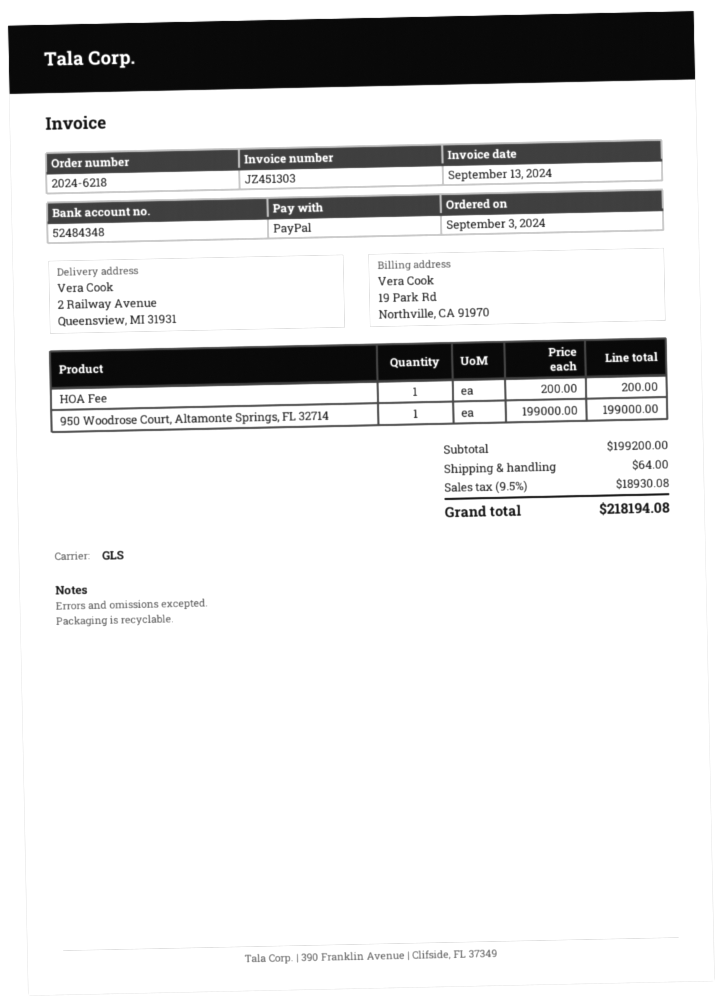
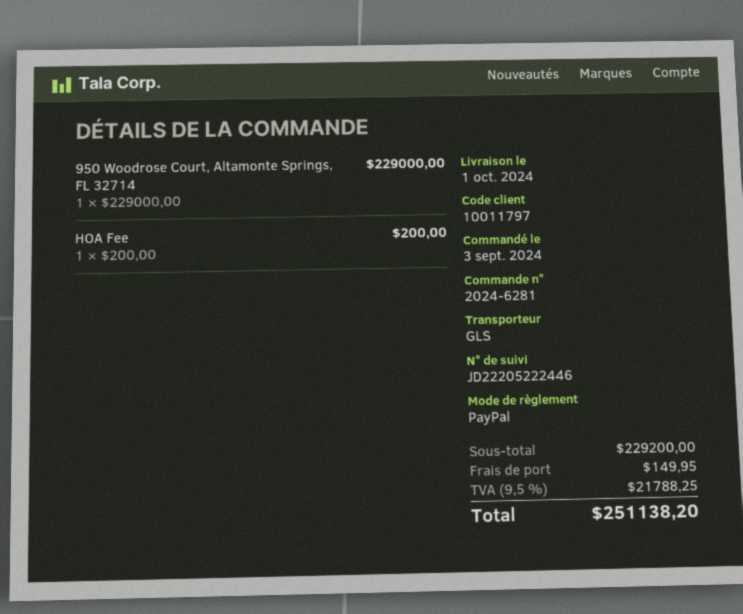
order number: 2024-6218 -> 2024-6281
950 Woodrose Court, Altamonte Springs, FL 32714: 1 x 199000.00 = 199000.00 -> 1 x 229000.00 = 229000.00
subtotal: 199200.00 -> 229200.00
shipping: 64.00 -> 149.95
tax: 9.5% = 18930.08 -> 9.5% = 21788.25
total: 218194.08 -> 251138.20

